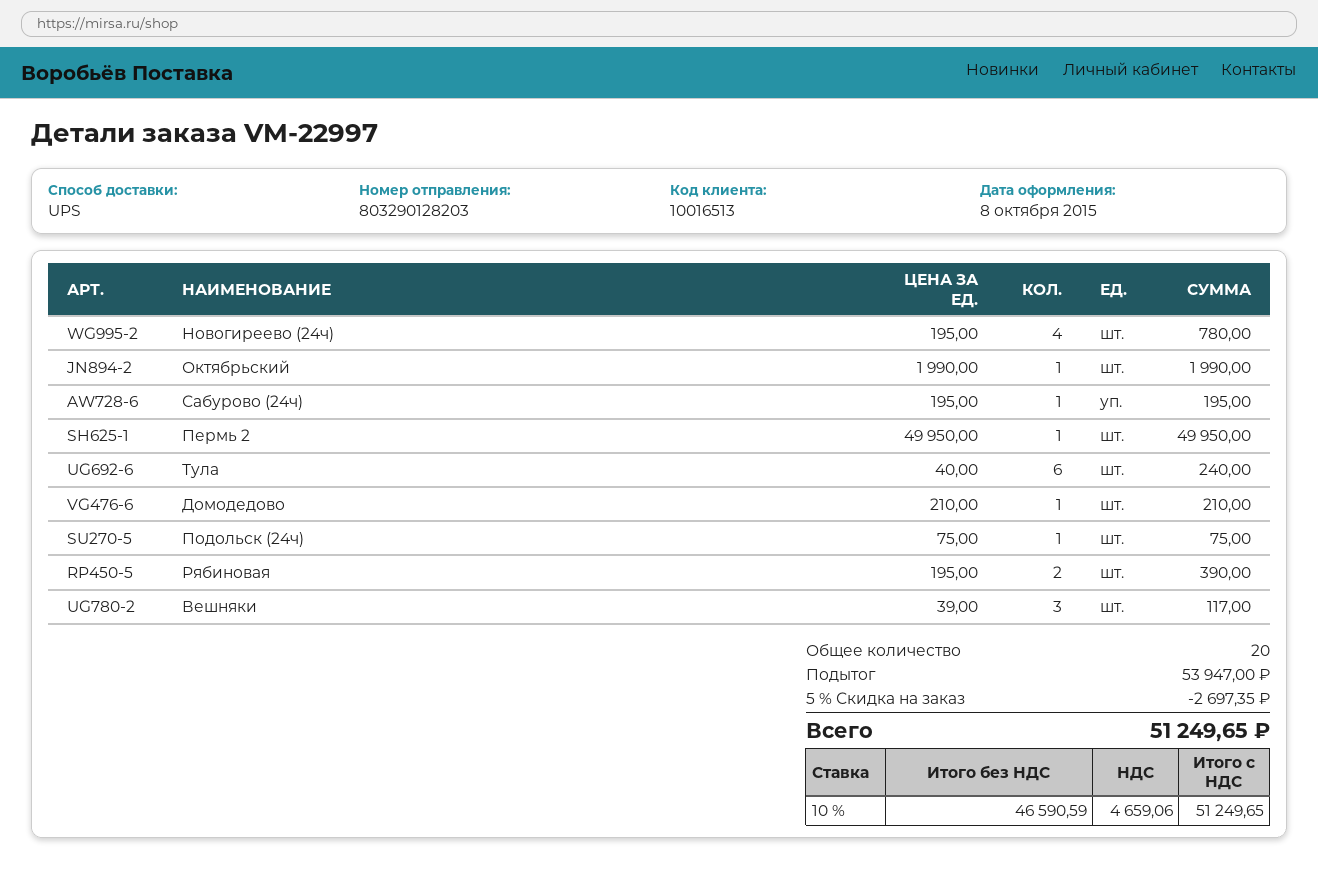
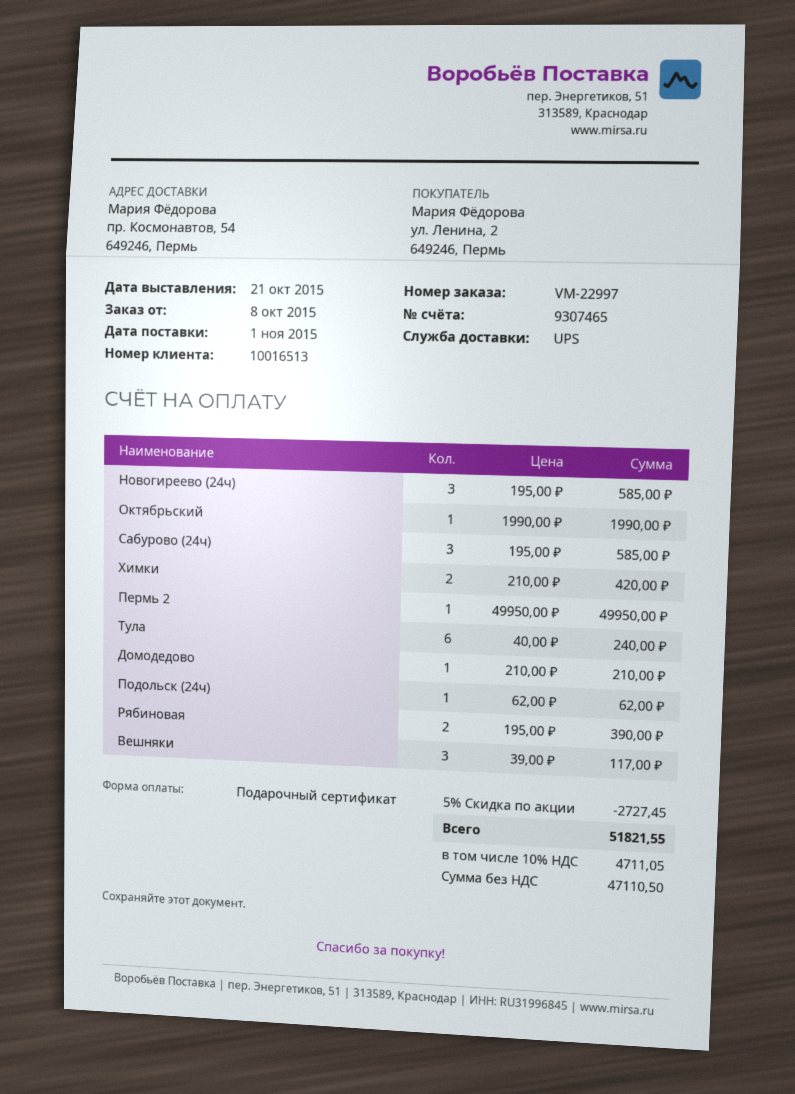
Новогиреево (24ч): 4 x 195.00 = 780.00 -> 3 x 195.00 = 585.00
Сабурово (24ч): 1 x 195.00 = 195.00 -> 3 x 195.00 = 585.00
Подольск (24ч): 1 x 75.00 = 75.00 -> 1 x 62.00 = 62.00
Химки: none -> 2 x 210.00 = 420.00
discount: 5% = 2697.35 -> 5% = 2727.45
net: 46590.59 -> 47110.50
tax: 10% = 4659.06 -> 10% = 4711.05
total: 51249.65 -> 51821.55

